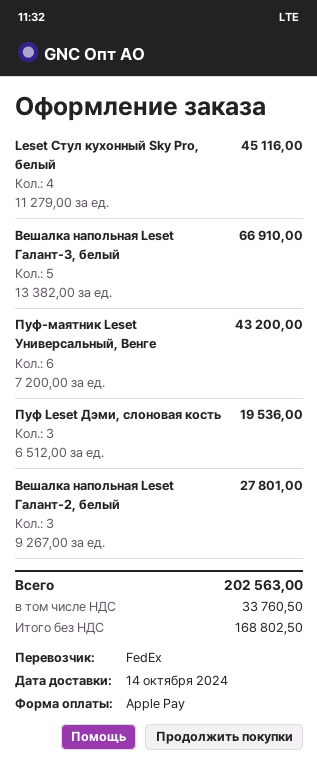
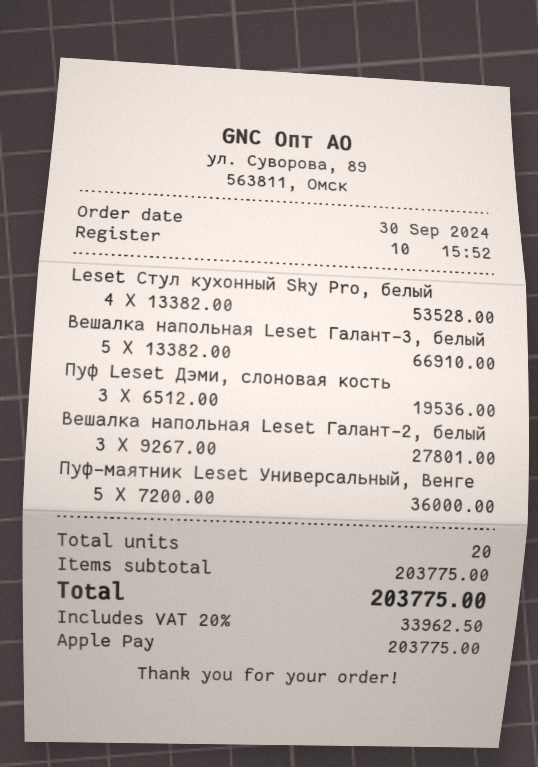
Leset Стул кухонный Sky Pro, белый: 4 x 11279.00 = 45116.00 -> 4 x 13382.00 = 53528.00
Пуф-маятник Leset Универсальный, Венге: 6 x 7200.00 = 43200.00 -> 5 x 7200.00 = 36000.00
tax: 33760.50 -> 33962.50
total: 202563.00 -> 203775.00

